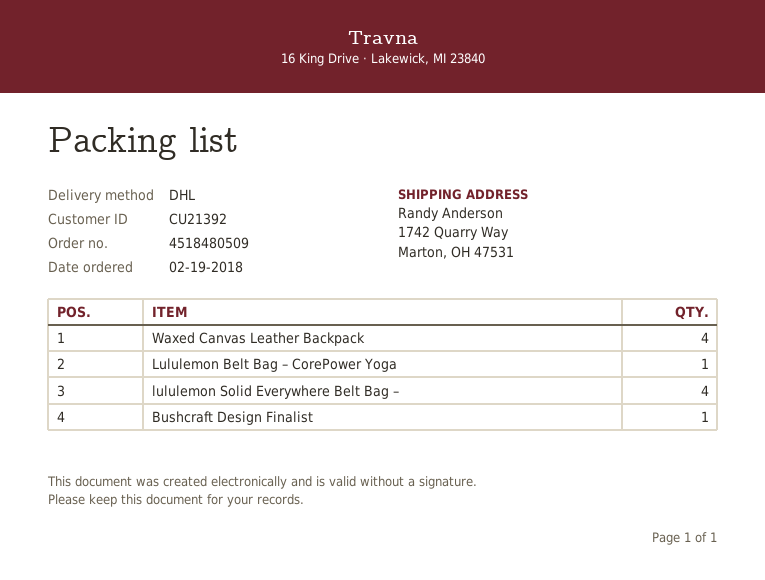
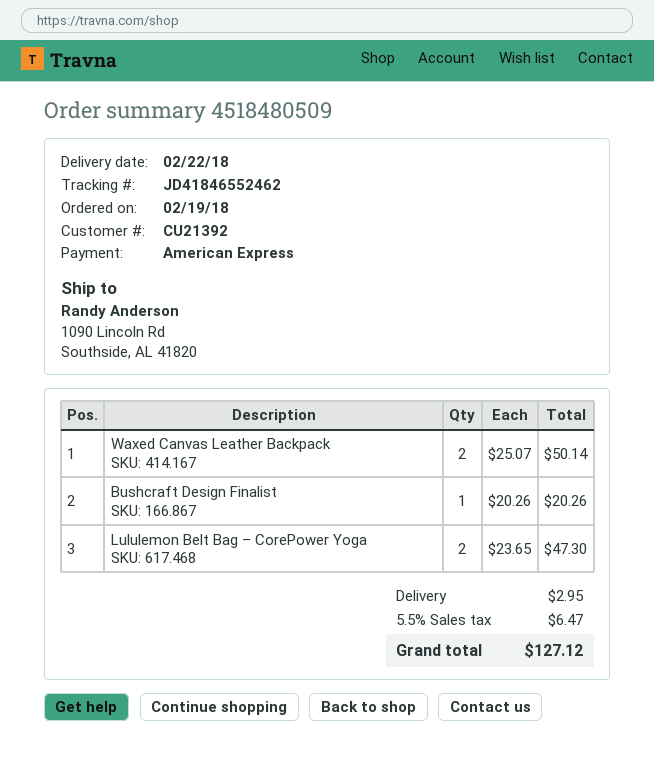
ship to: 1742 Quarry Way, Marton, OH 47531 -> 1090 Lincoln Rd, Southside, AL 41820
Waxed Canvas Leather Backpack: 4 -> 2
Lululemon Belt Bag – CorePower Yoga: 1 -> 2
lululemon Solid Everywhere Belt Bag –: 4 -> none

